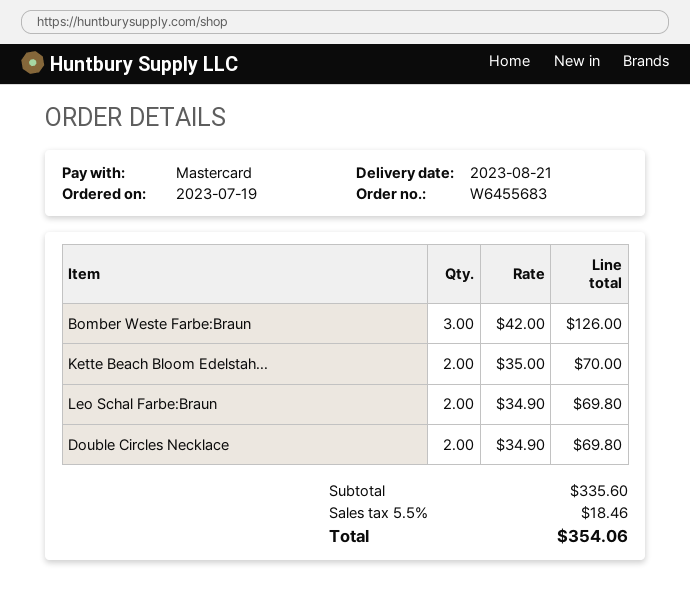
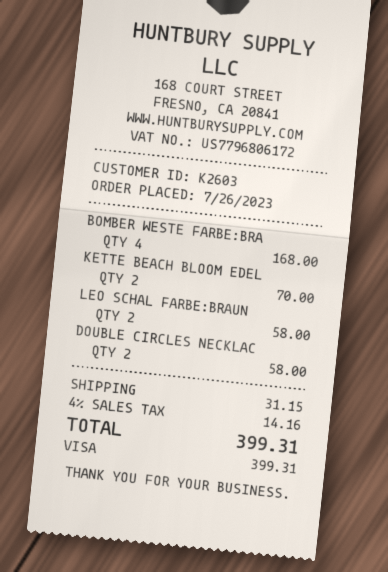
order date: 2023-07-19 -> 2023-07-26
payment method: Mastercard -> Visa
Bomber Weste Farbe:Braun: 3 for 126.00 -> 4 for 168.00
Leo Schal Farbe:Braun: 2 for 69.80 -> 2 for 58.00
Double Circles Necklace: 2 for 69.80 -> 2 for 58.00
shipping: none -> 31.15
tax: 5.5% = 18.46 -> 4% = 14.16
total: 354.06 -> 399.31

